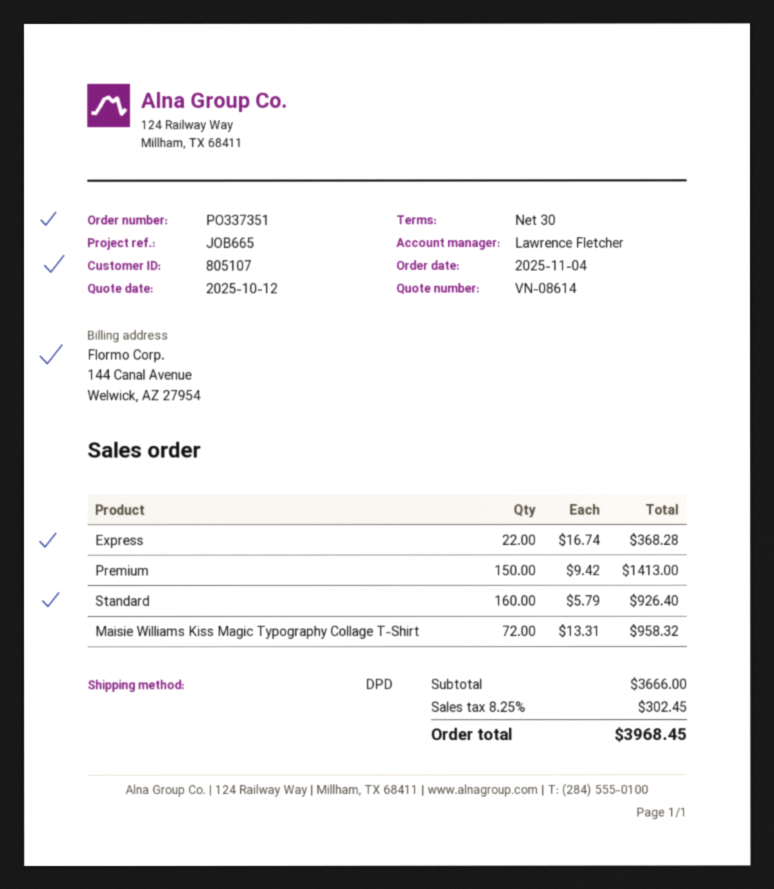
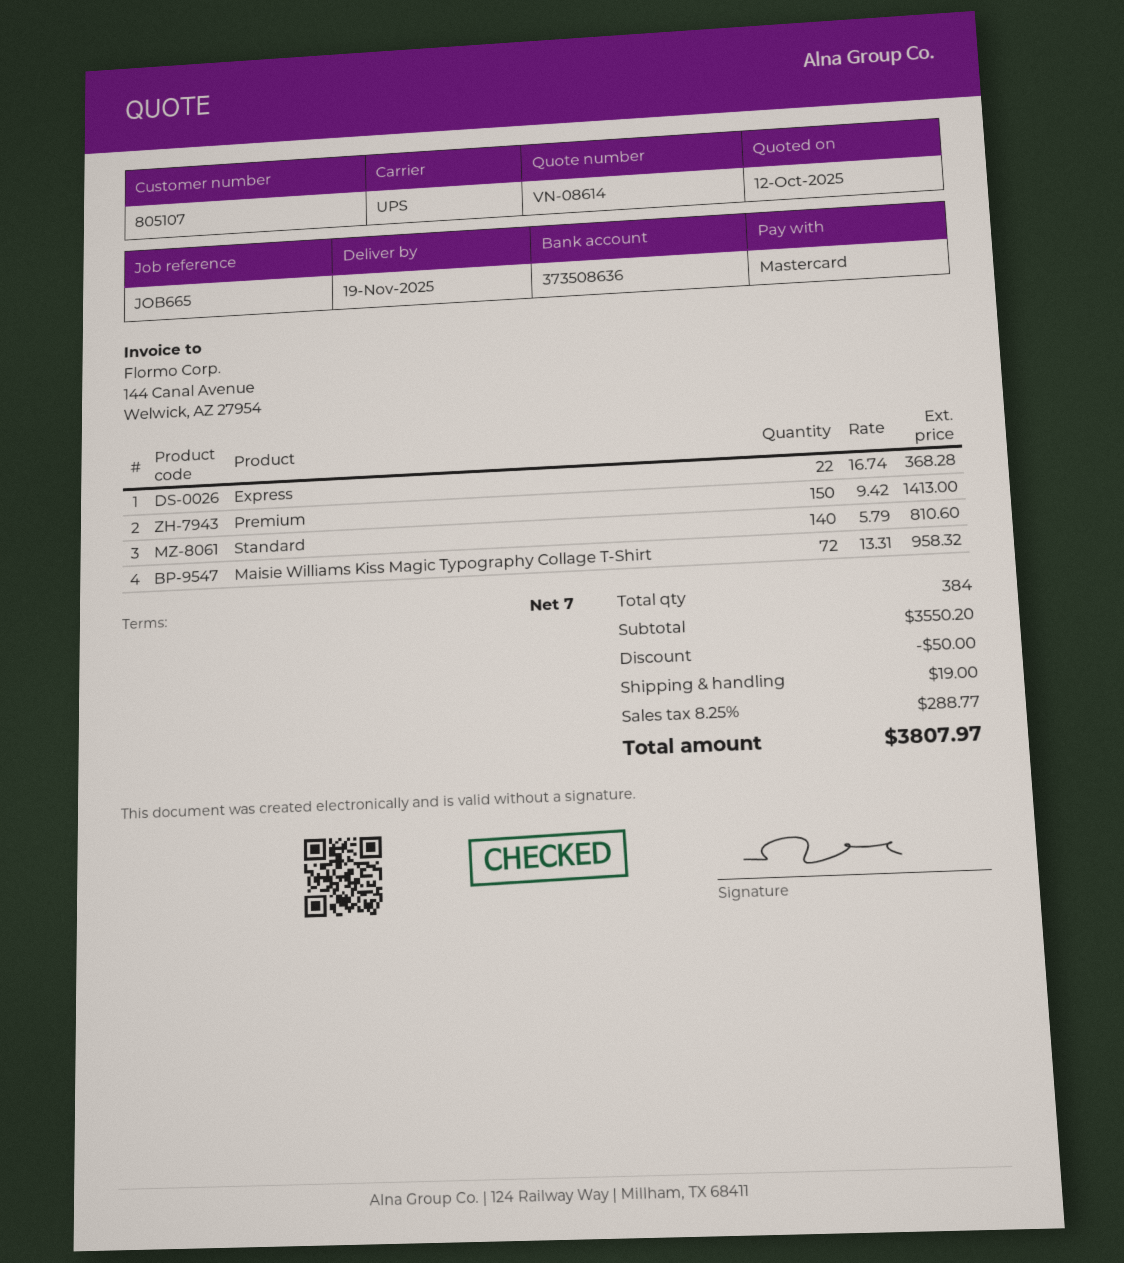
payment terms: 30 days -> 7 days
shipping method: DPD -> UPS
Standard: 160 x 5.79 = 926.40 -> 140 x 5.79 = 810.60
subtotal: 3666.00 -> 3550.20
discount: none -> 50.00
shipping: none -> 19.00
tax: 8.25% = 302.45 -> 8.25% = 288.77
total: 3968.45 -> 3807.97

